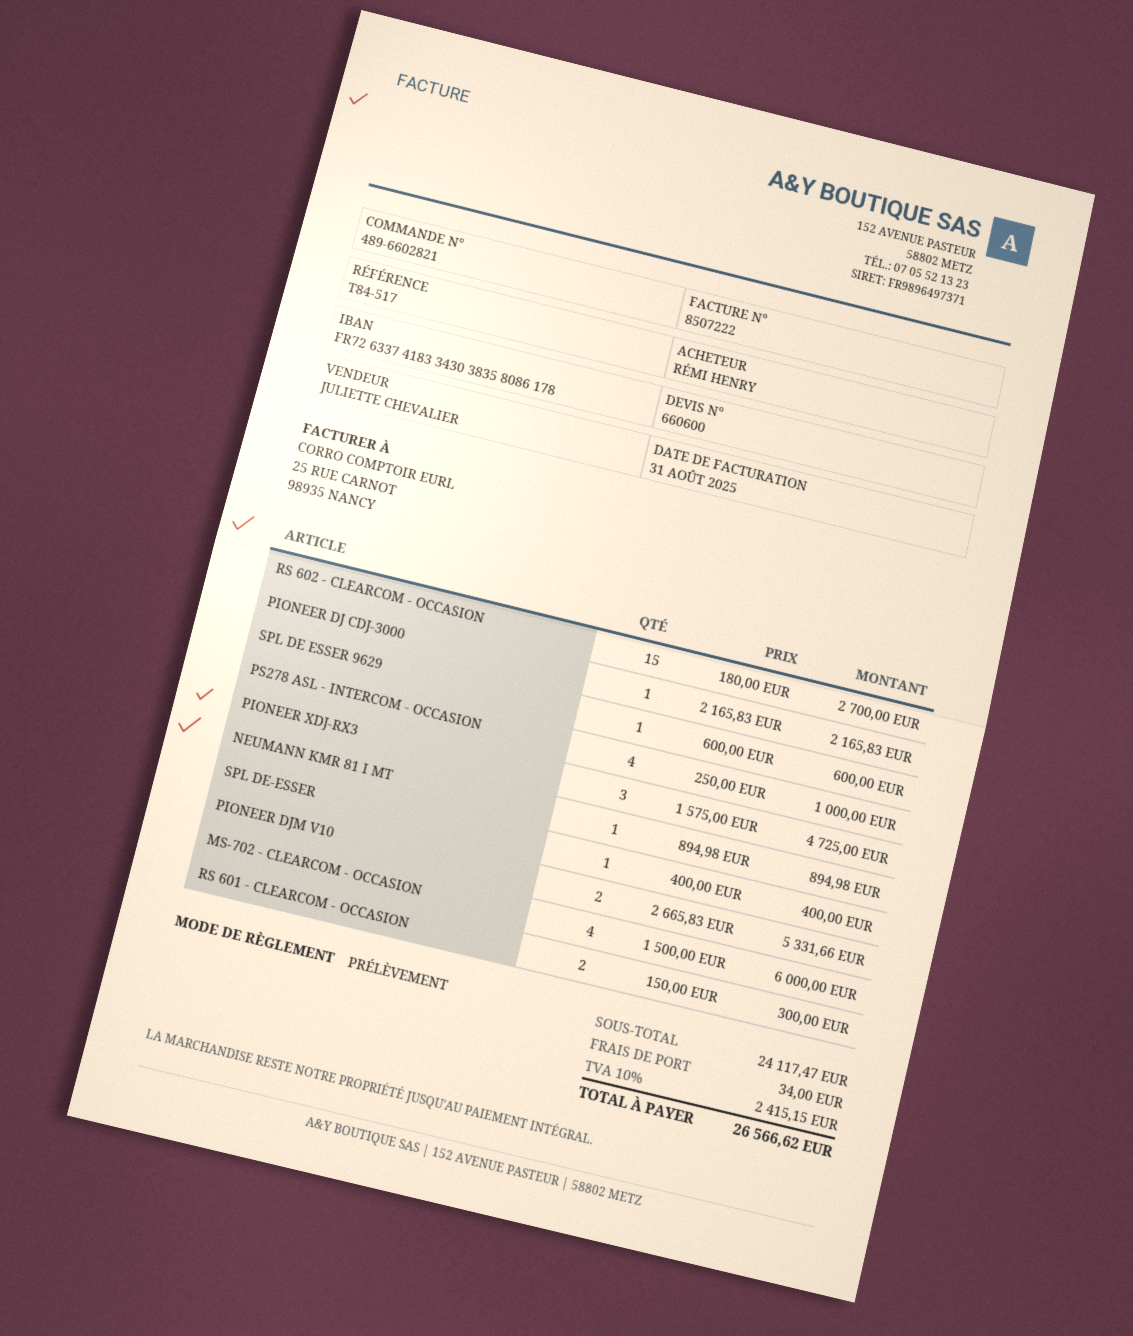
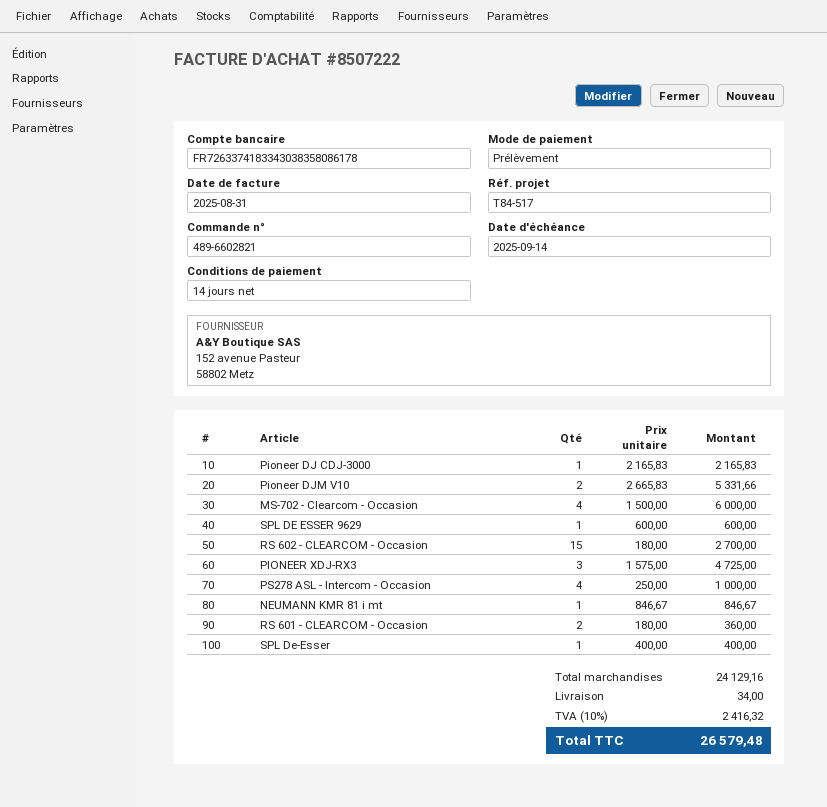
NEUMANN KMR 81 I MT: 1 x 894.98 = 894.98 -> 1 x 846.67 = 846.67
RS 601 - CLEARCOM - OCCASION: 2 x 150.00 = 300.00 -> 2 x 180.00 = 360.00
subtotal: 24117.47 -> 24129.16
tax: 10% = 2415.15 -> 10% = 2416.32
total: 26566.62 -> 26579.48

